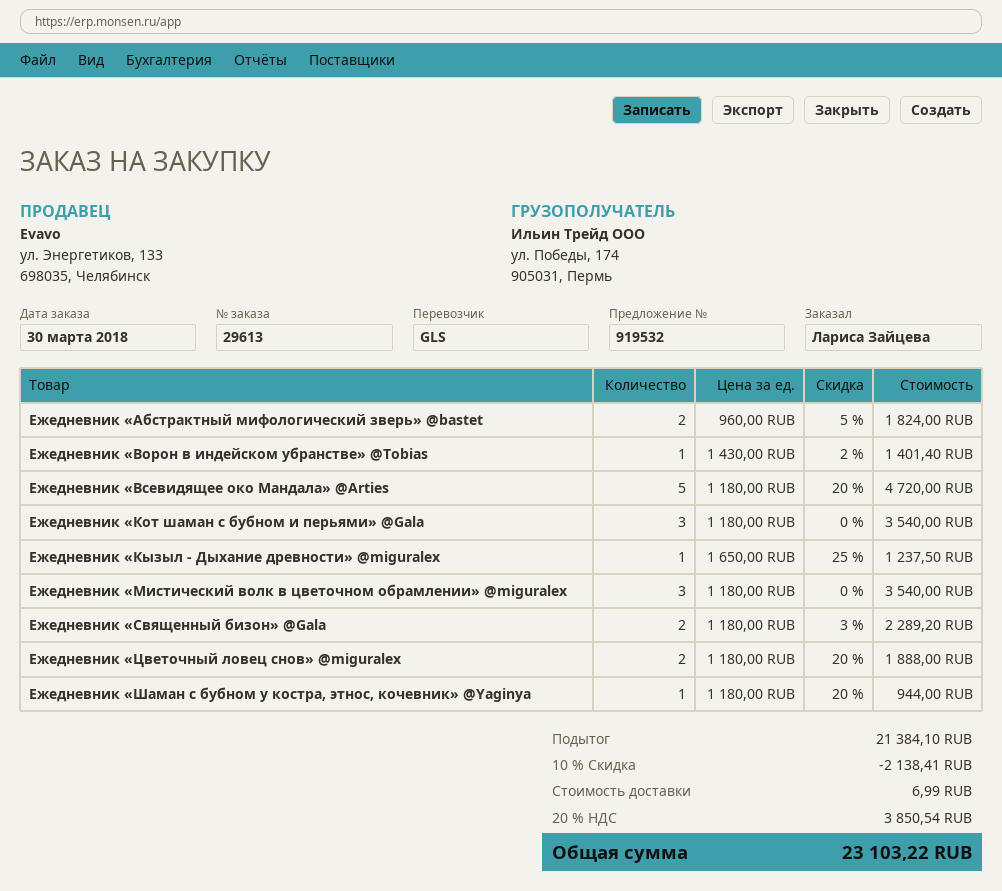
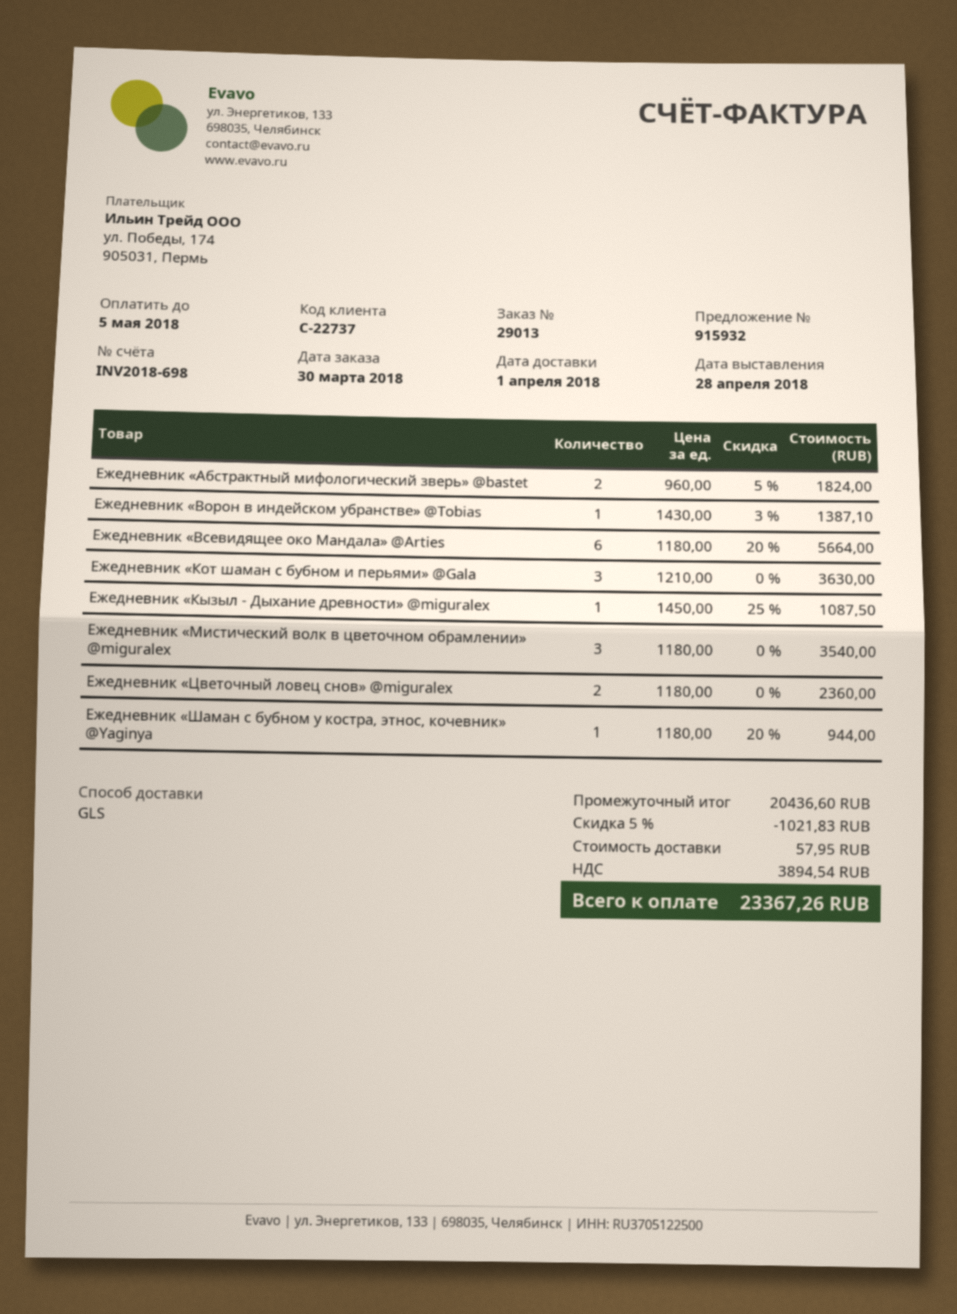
quote number: 919532 -> 915932
order number: 29613 -> 29013
Ежедневник «Ворон в индейском убранстве» @Tobias: 1 x 1430.00 - 2% = 1401.40 -> 1 x 1430.00 - 3% = 1387.10
Ежедневник «Всевидящее око Мандала» @Arties: 5 x 1180.00 - 20% = 4720.00 -> 6 x 1180.00 - 20% = 5664.00
Ежедневник «Кот шаман с бубном и перьями» @Gala: 3 x 1180.00 = 3540.00 -> 3 x 1210.00 = 3630.00
Ежедневник «Кызыл - Дыхание древности» @miguralex: 1 x 1650.00 - 25% = 1237.50 -> 1 x 1450.00 - 25% = 1087.50
Ежедневник «Священный бизон» @Gala: 2 x 1180.00 - 3% = 2289.20 -> none
Ежедневник «Цветочный ловец снов» @miguralex: 2 x 1180.00 - 20% = 1888.00 -> 2 x 1180.00 = 2360.00
subtotal: 21384.10 -> 20436.60
discount: 10% = 2138.41 -> 5% = 1021.83
shipping: 6.99 -> 57.95
tax: 3850.54 -> 3894.54
total: 23103.22 -> 23367.26

